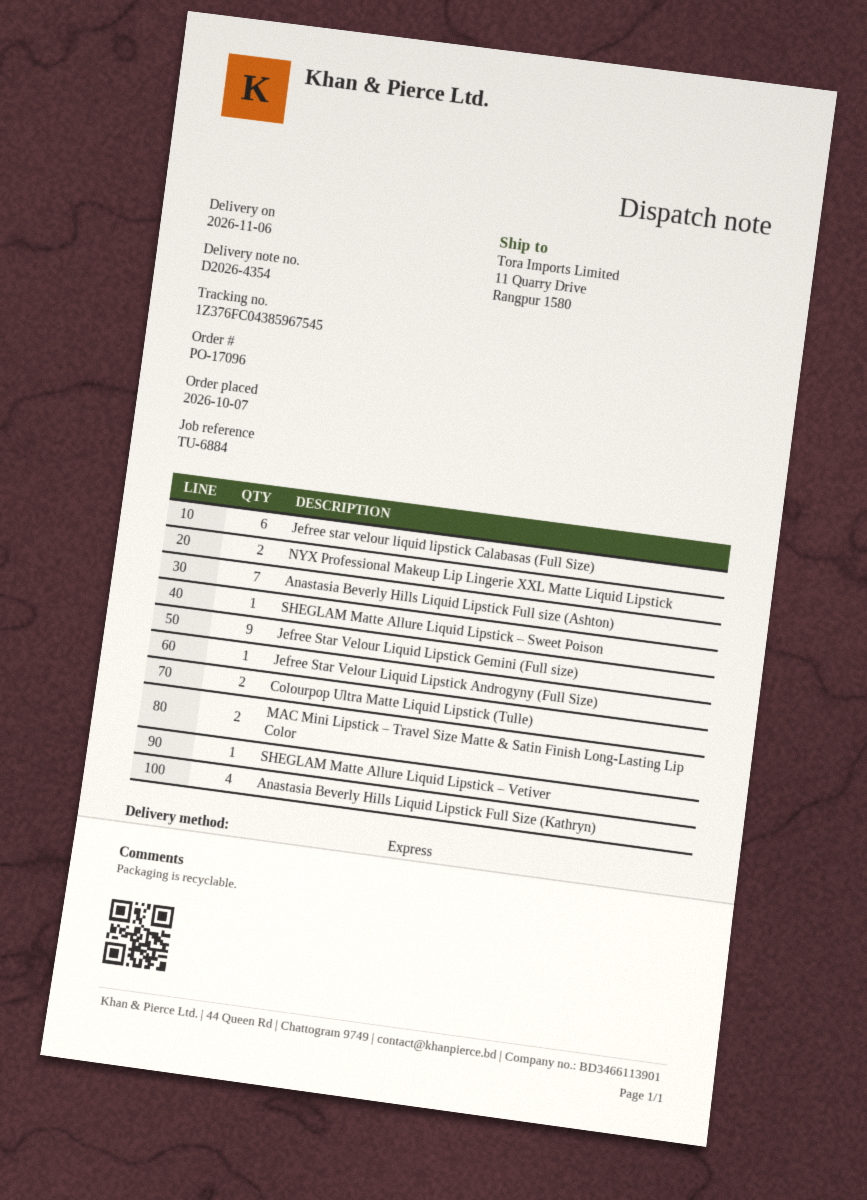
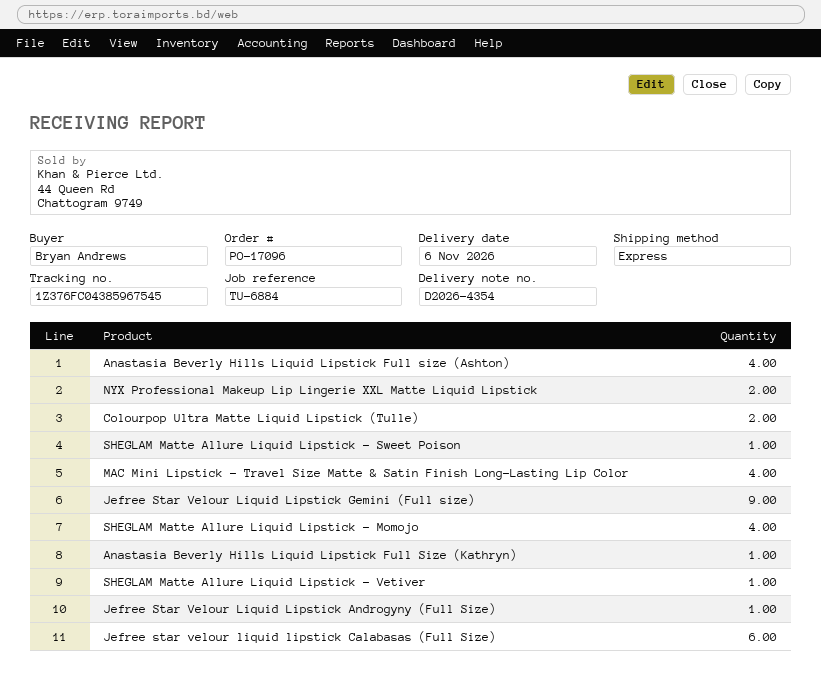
Anastasia Beverly Hills Liquid Lipstick Full size (Ashton): 7 -> 4
MAC Mini Lipstick – Travel Size Matte & Satin Finish Long-Lasting Lip Color: 2 -> 4
Anastasia Beverly Hills Liquid Lipstick Full Size (Kathryn): 4 -> 1
SHEGLAM Matte Allure Liquid Lipstick – Momojo: none -> 4

